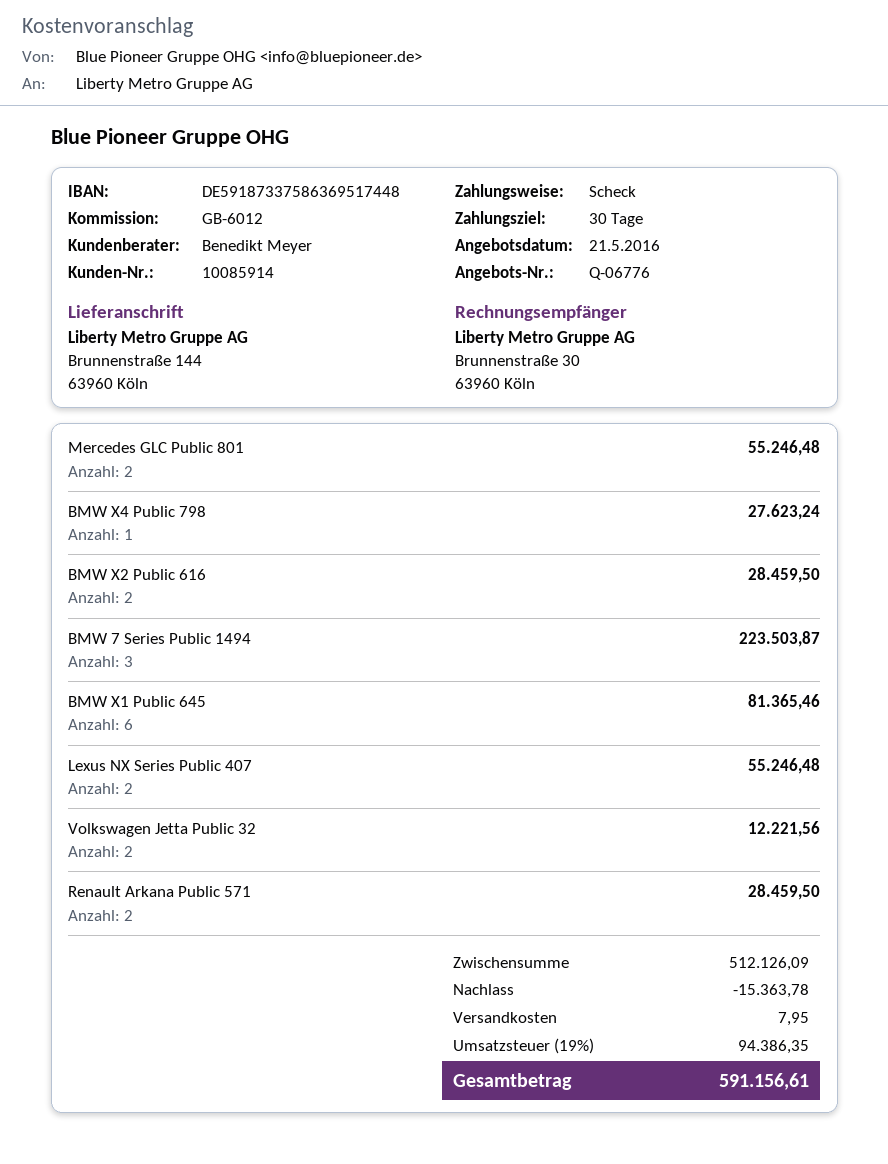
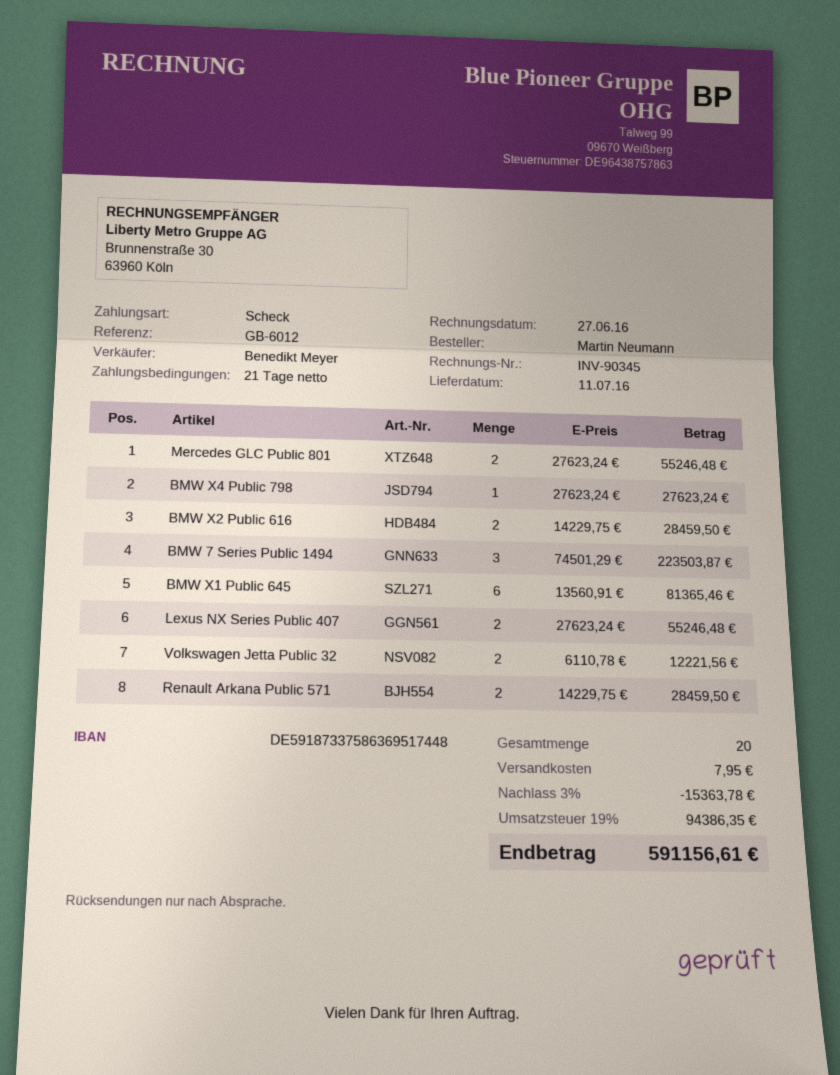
payment terms: 30 days -> 21 days

